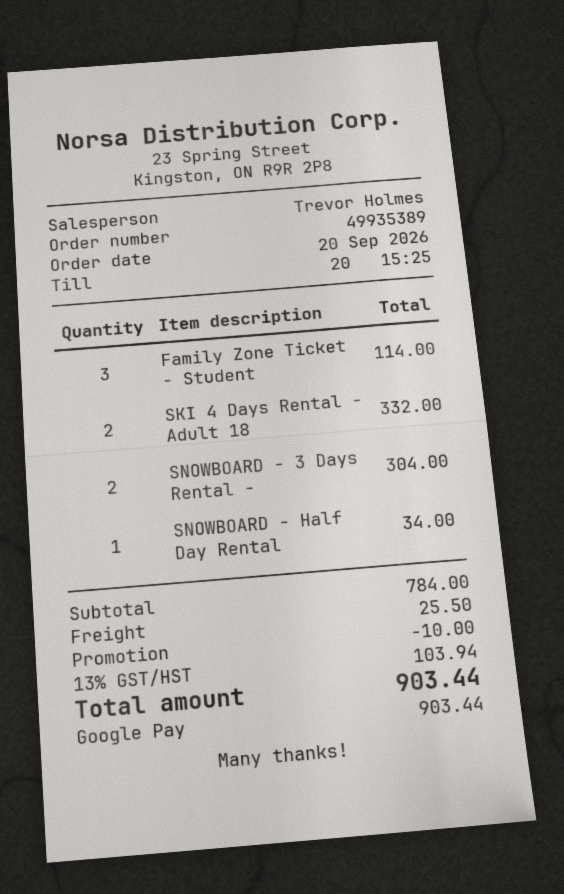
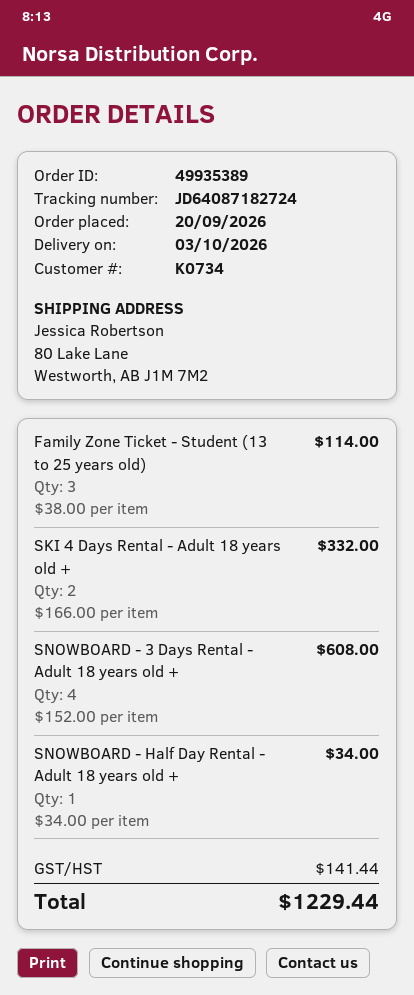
SNOWBOARD - 3 Days Rental -: 2 for 304.00 -> 4 for 608.00
discount: 10.00 -> none
shipping: 25.50 -> none
tax: 103.94 -> 141.44
total: 903.44 -> 1229.44

